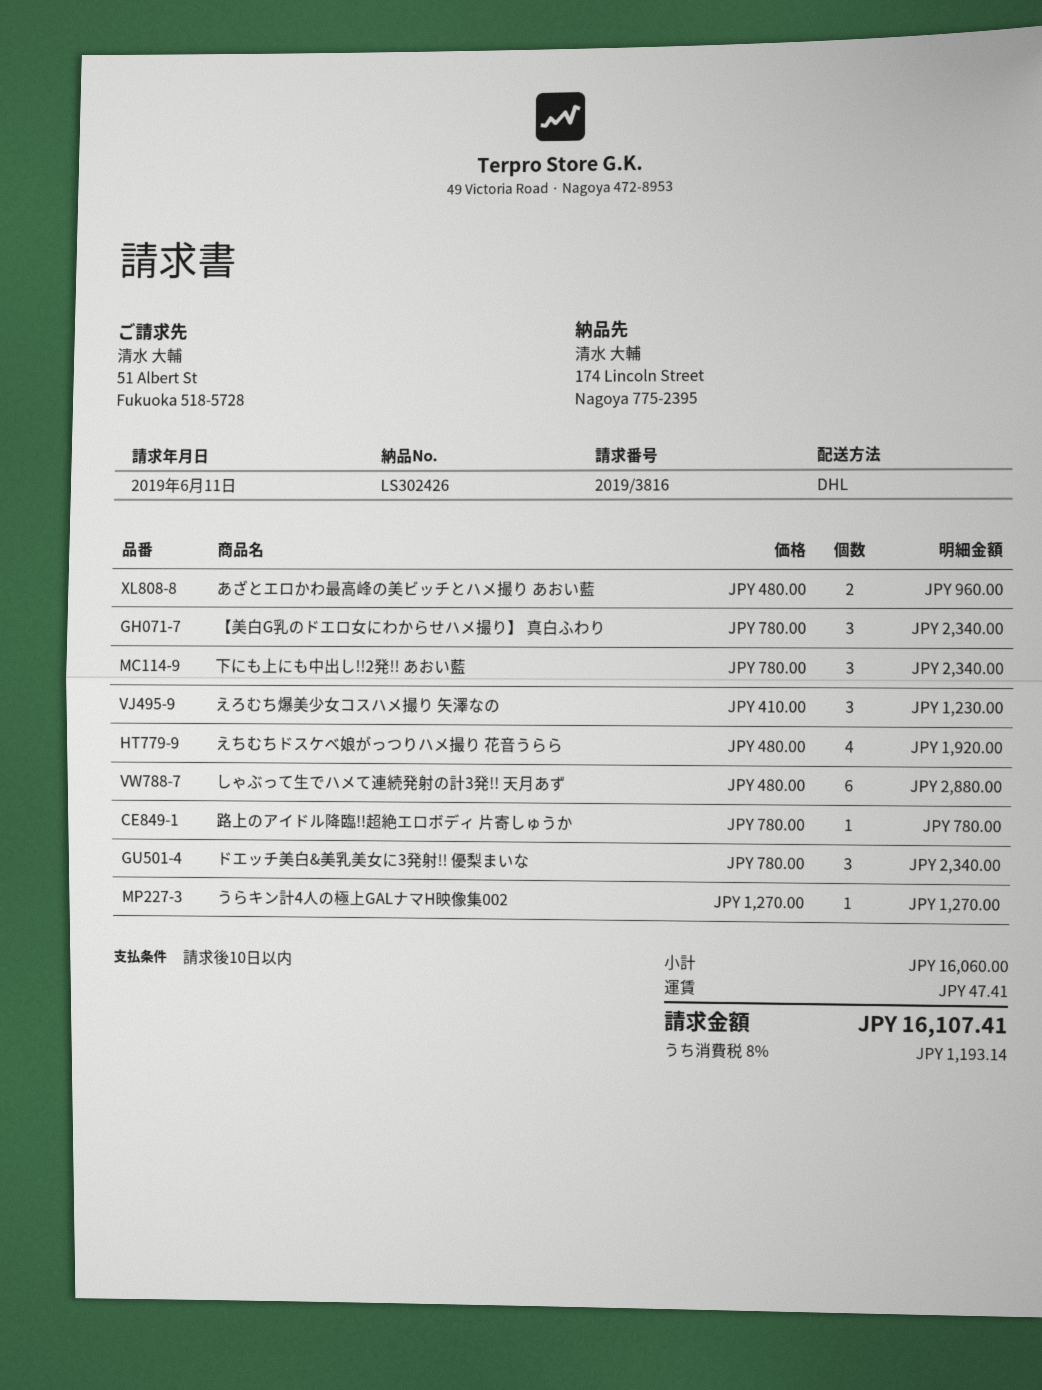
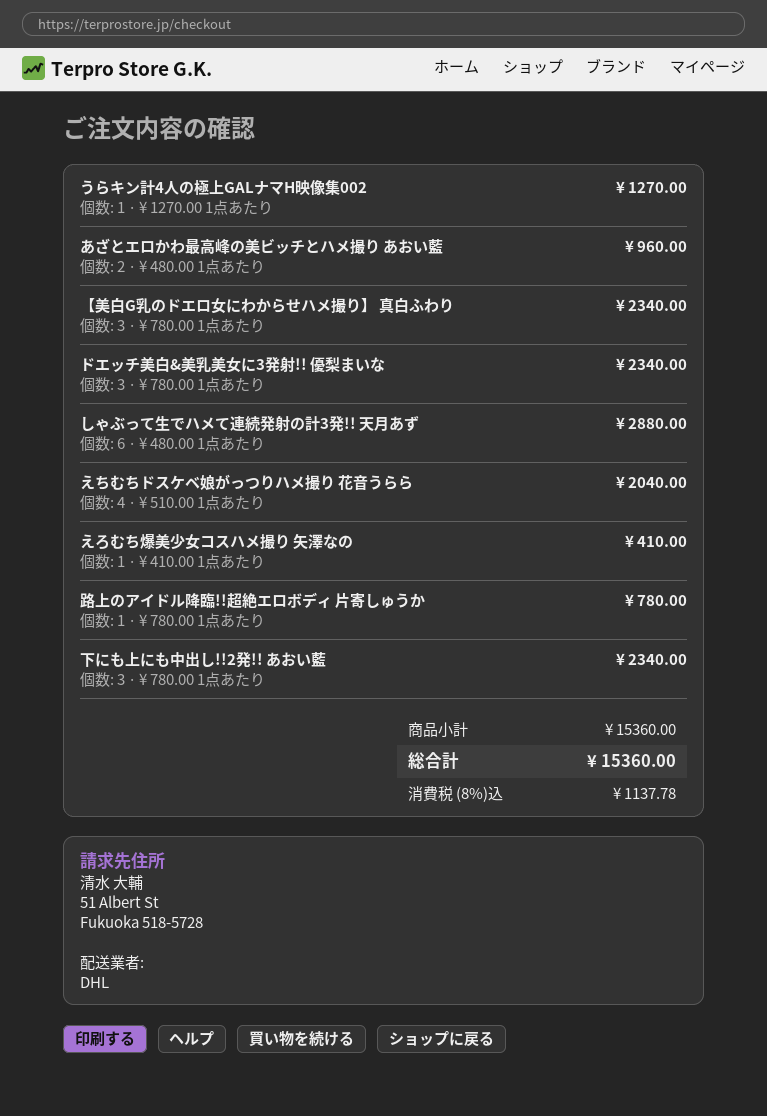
えろむち爆美少女コスハメ撮り 矢澤なの: 3 x 410.00 = 1230.00 -> 1 x 410.00 = 410.00
えちむちドスケベ娘がっつりハメ撮り 花音うらら: 4 x 480.00 = 1920.00 -> 4 x 510.00 = 2040.00
subtotal: 16060.00 -> 15360.00
shipping: 47.41 -> none
tax: 8% = 1193.14 -> 8% = 1137.78
total: 16107.41 -> 15360.00

